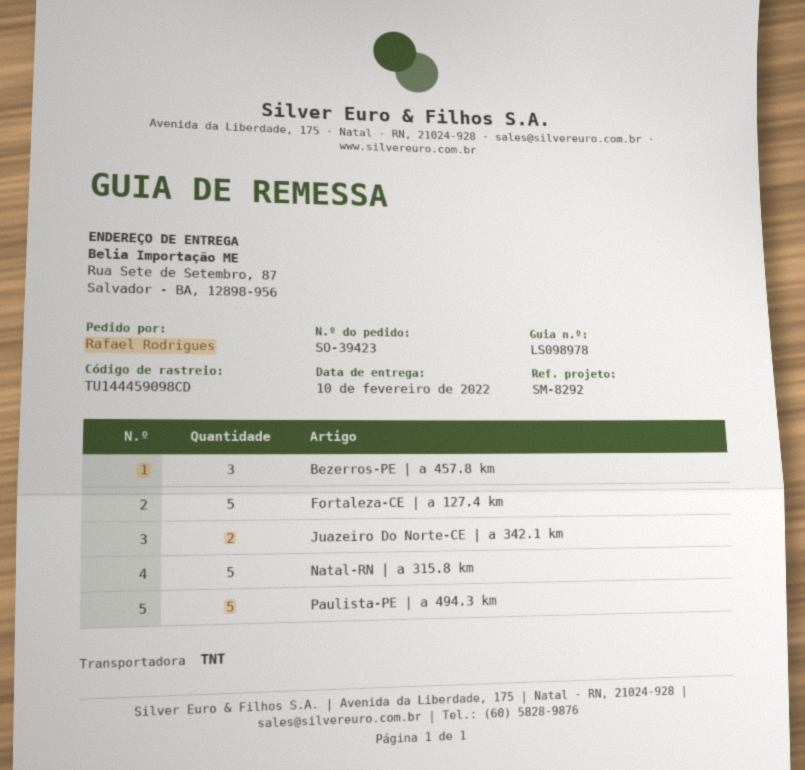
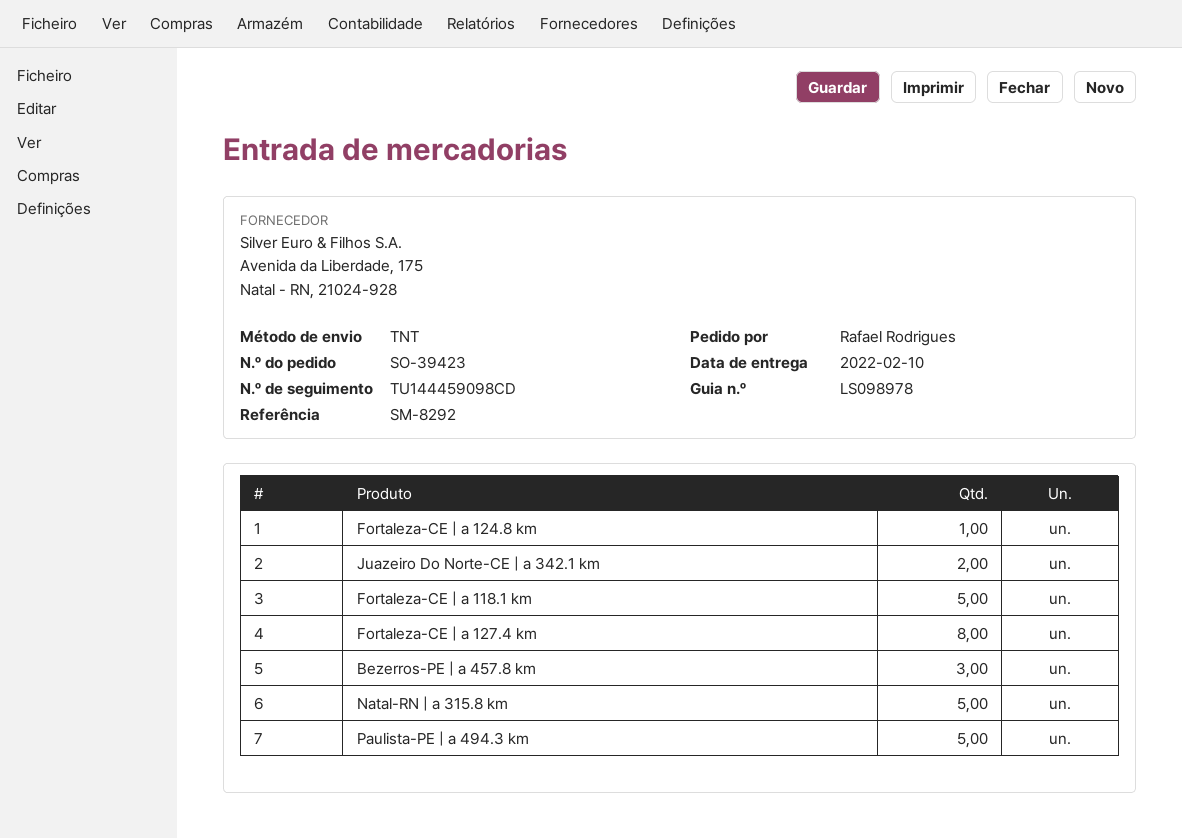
Fortaleza-CE | a 127.4 km: 5 -> 8
Fortaleza-CE | a 124.8 km: none -> 1
Fortaleza-CE | a 118.1 km: none -> 5

